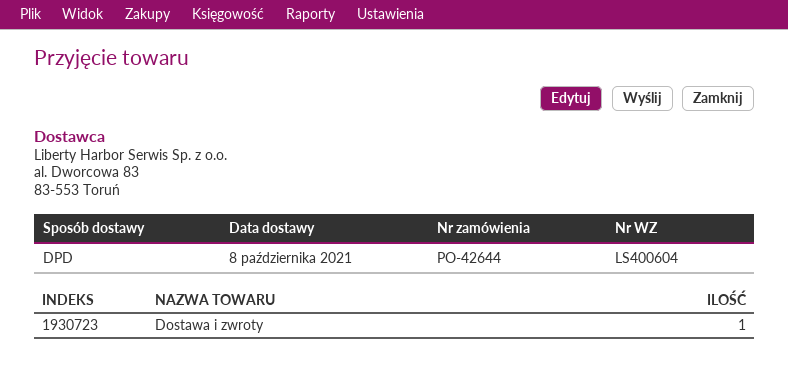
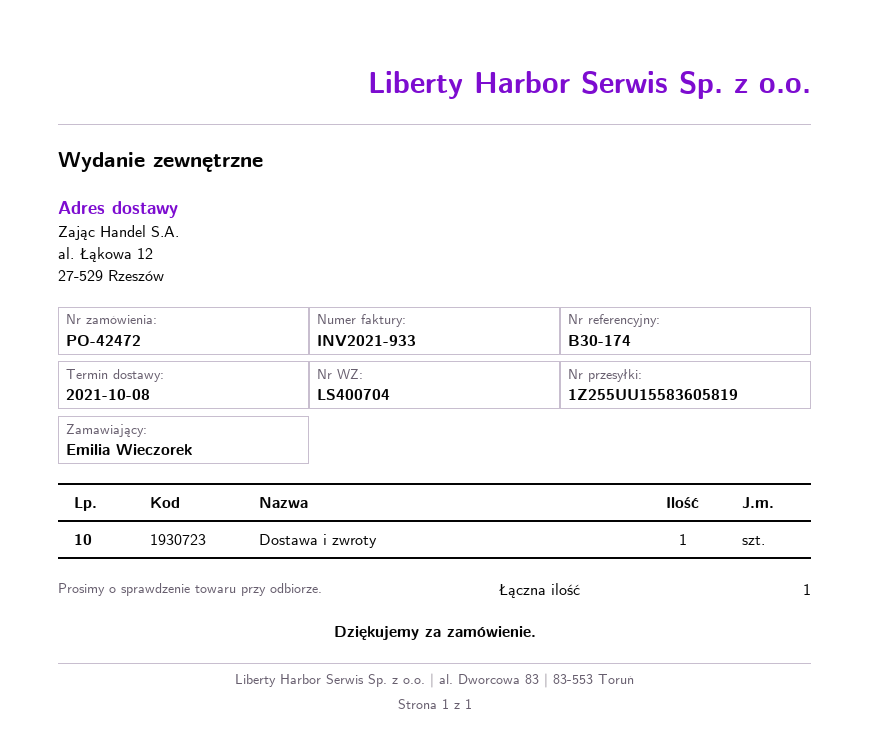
order number: PO-42644 -> PO-42472
delivery note number: LS400604 -> LS400704

